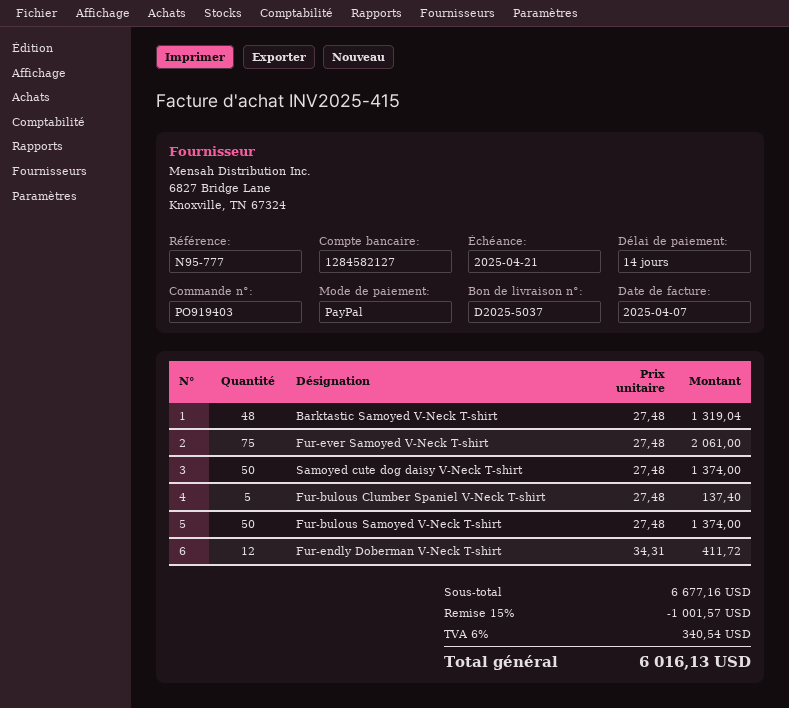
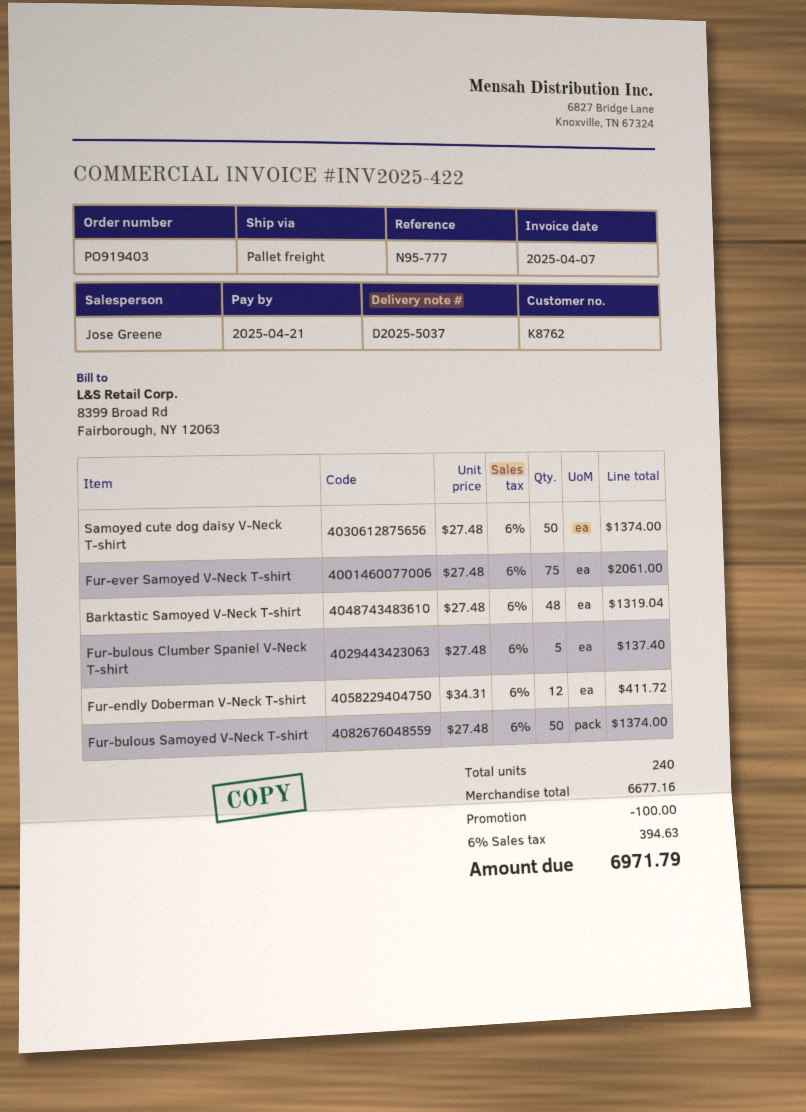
invoice number: INV2025-415 -> INV2025-422
discount: 1001.57 -> 100.00
tax: 6% = 340.54 -> 6% = 394.63
total: 6016.13 -> 6971.79

